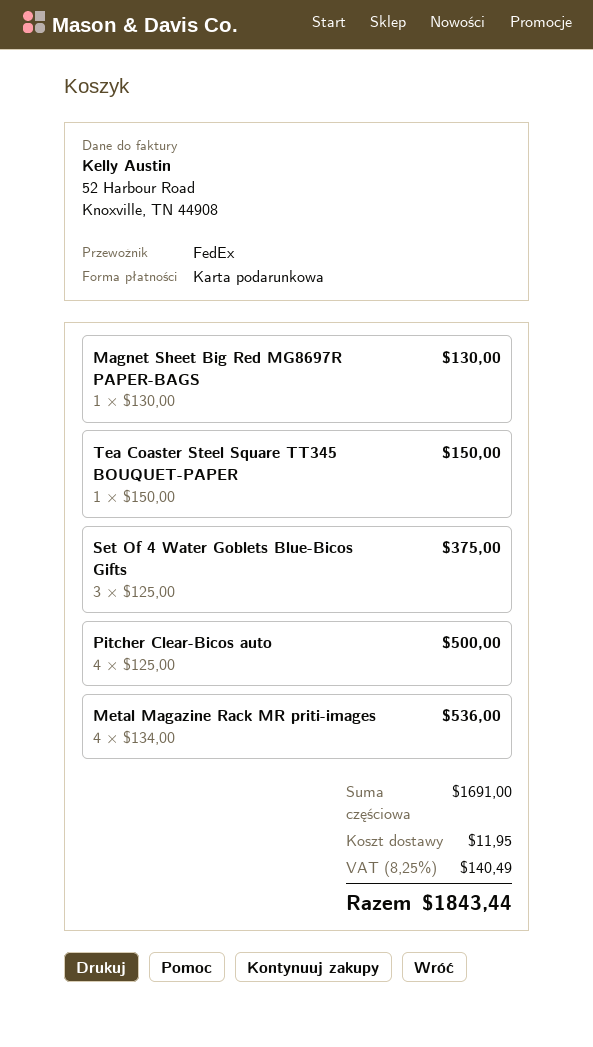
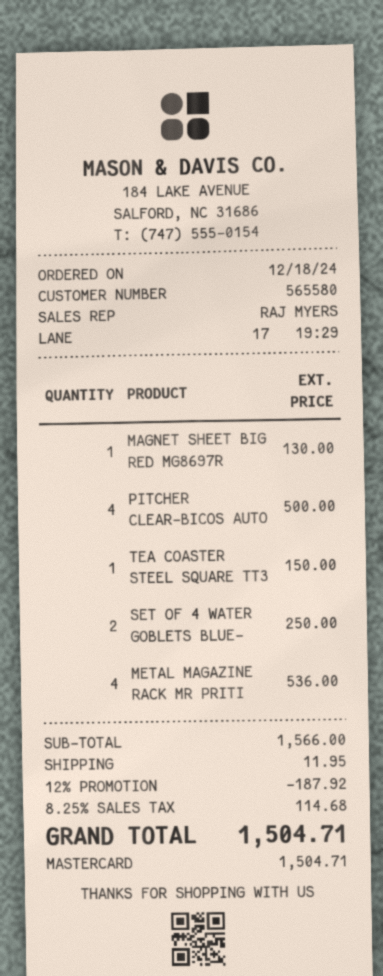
payment method: gift card -> Mastercard
Set Of 4 Water Goblets Blue-Bicos Gifts: 3 for 375.00 -> 2 for 250.00
subtotal: 1691.00 -> 1566.00
discount: none -> 12% = 187.92
tax: 8.25% = 140.49 -> 8.25% = 114.68
total: 1843.44 -> 1504.71

